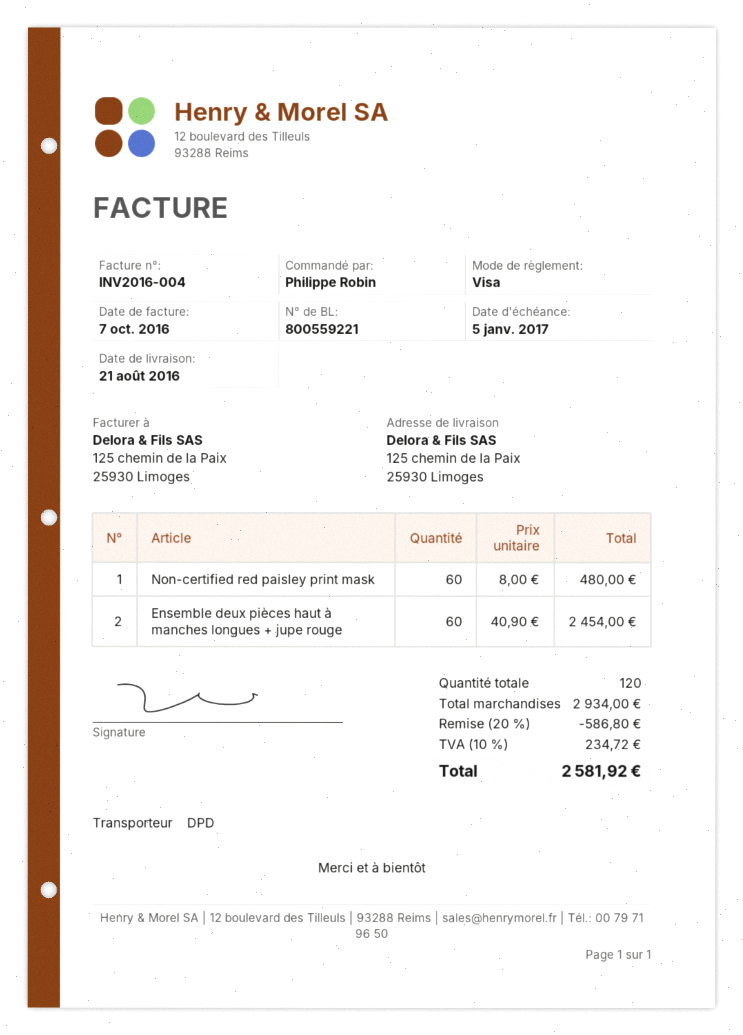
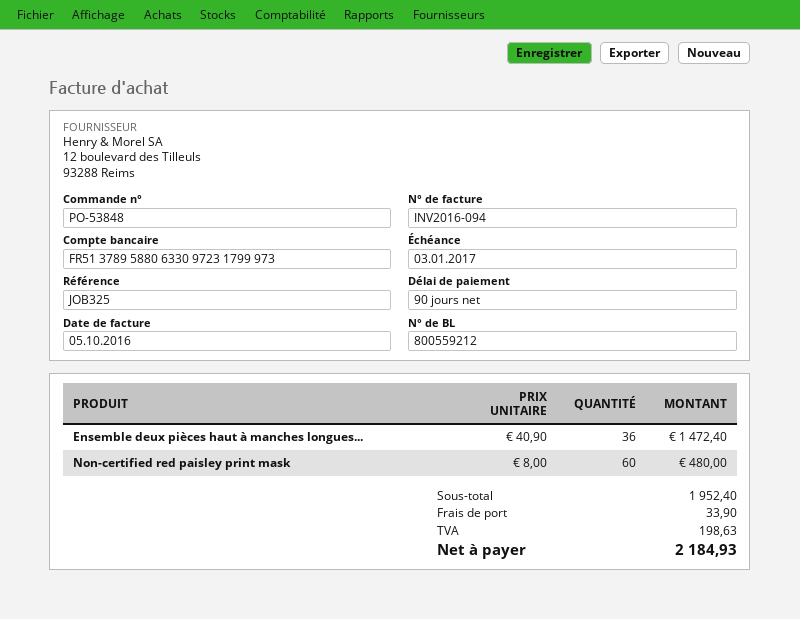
delivery note number: 800559221 -> 800559212
invoice number: INV2016-004 -> INV2016-094
invoice date: 2016-10-07 -> 2016-10-05
due date: 2017-01-05 -> 2017-01-03
Ensemble deux pièces haut à manches longues + jupe rouge: 60 x 40.90 = 2454.00 -> 36 x 40.90 = 1472.40
subtotal: 2934.00 -> 1952.40
discount: 20% = 586.80 -> none
shipping: none -> 33.90
tax: 234.72 -> 198.63
total: 2581.92 -> 2184.93

